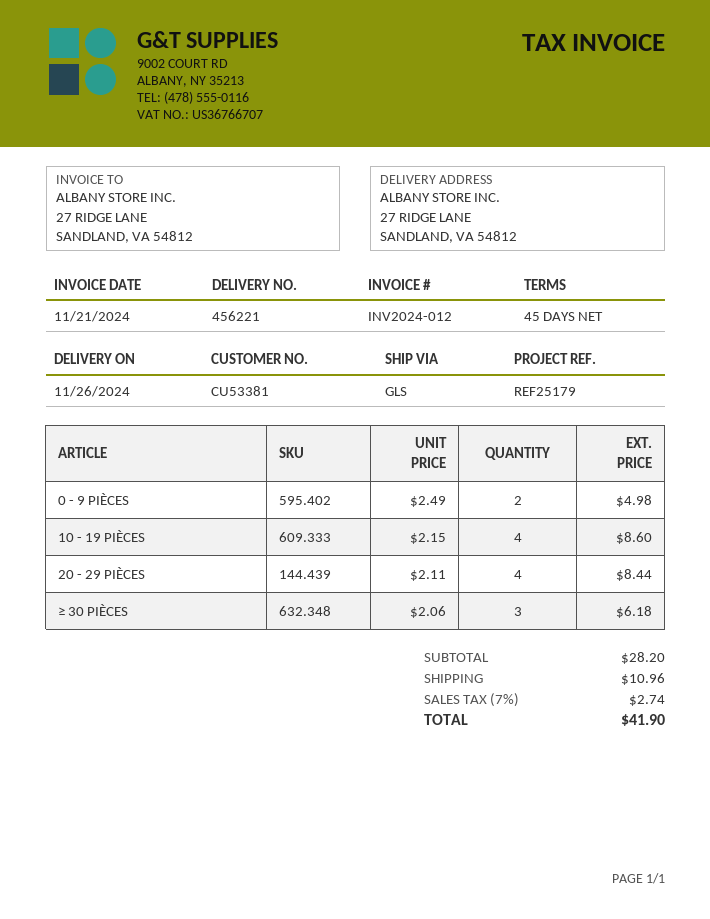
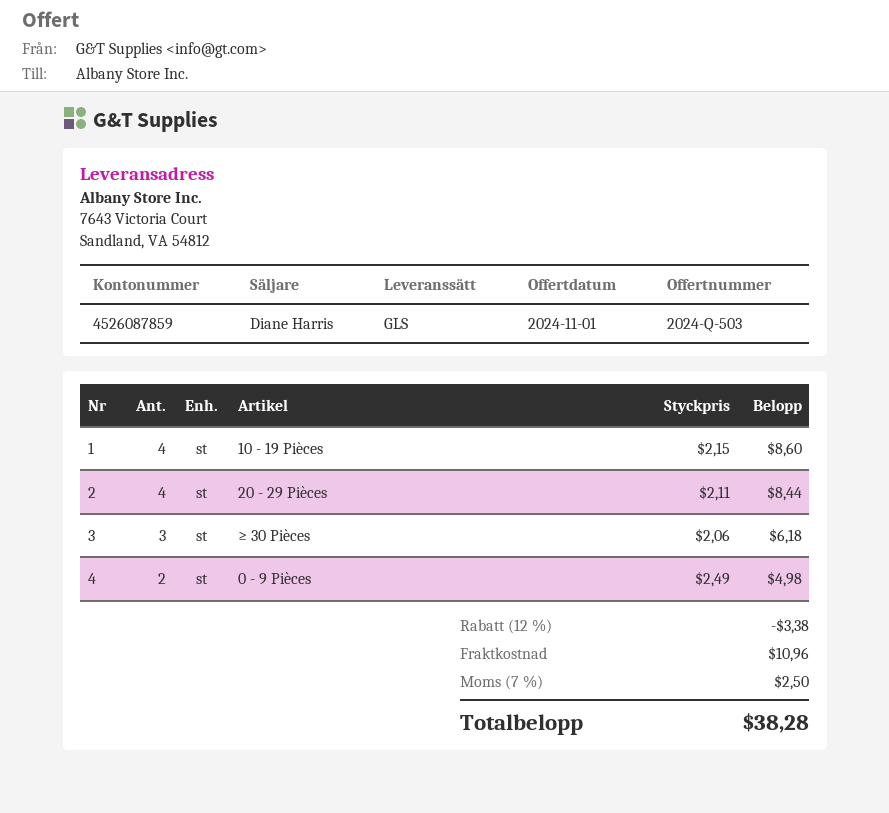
ship to: 27 RIDGE LANE, SANDLAND, VA 54812 -> 7643 Victoria Court, Sandland, VA 54812
discount: none -> 12% = 3.38
tax: 7% = 2.74 -> 7% = 2.50
total: 41.90 -> 38.28

